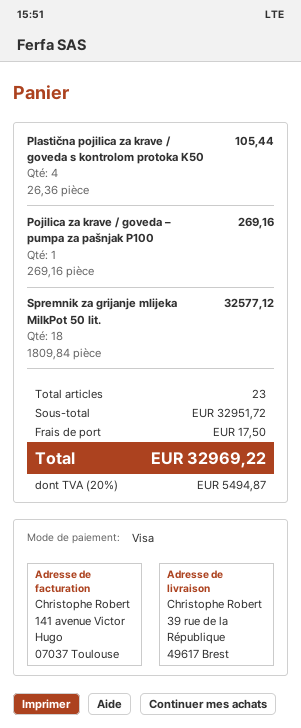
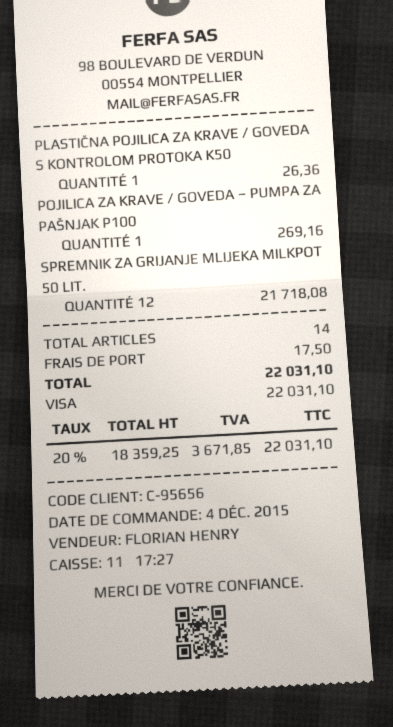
Plastična pojilica za krave / goveda s kontrolom protoka K50: 4 for 105.44 -> 1 for 26.36
Spremnik za grijanje mlijeka MilkPot 50 lit.: 18 for 32577.12 -> 12 for 21718.08
total quantity: 23 -> 14
tax: 20% = 5494.87 -> 20% = 3671.85
total: 32969.22 -> 22031.10

